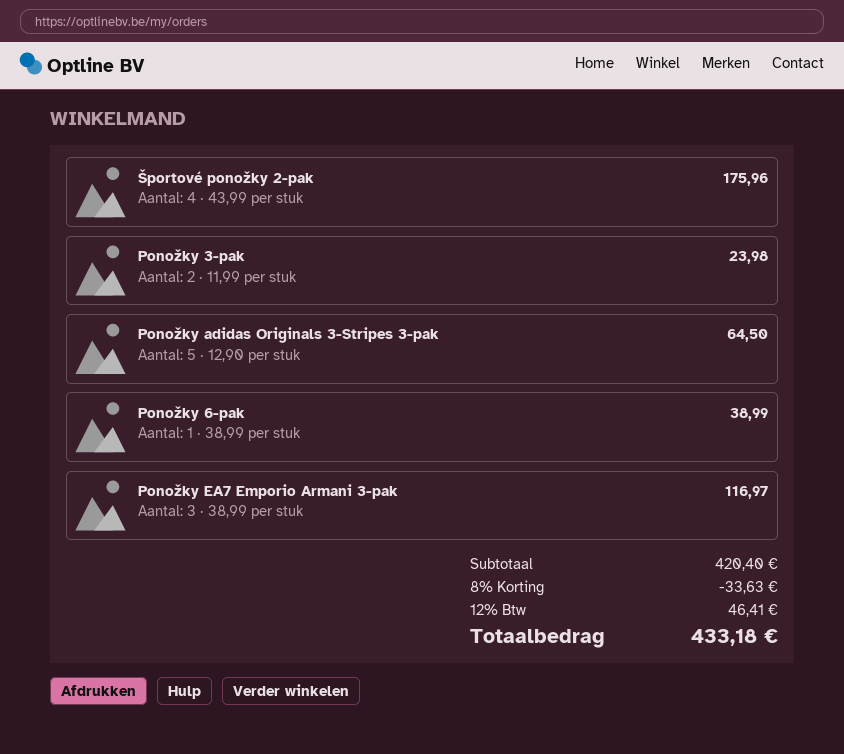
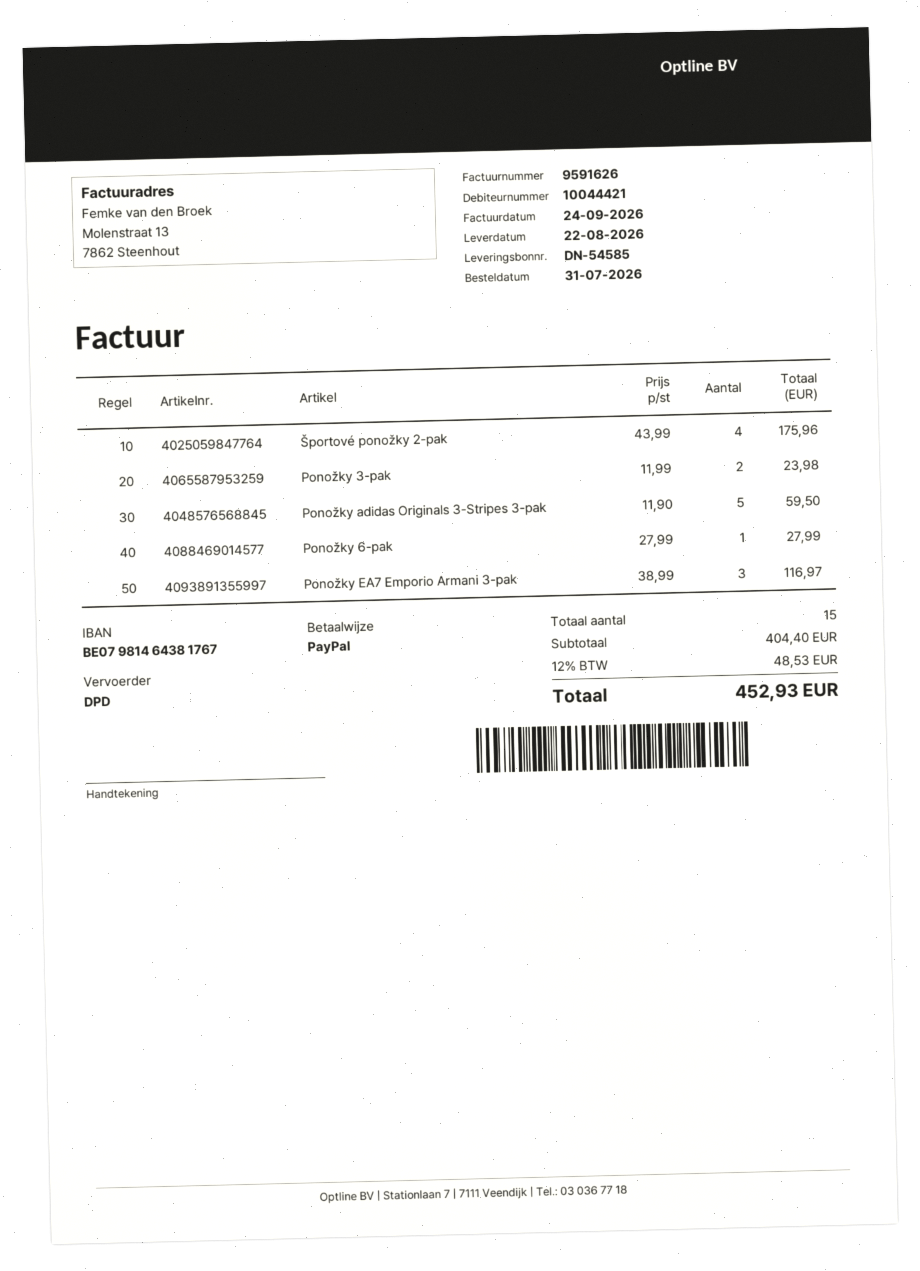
Ponožky adidas Originals 3-Stripes 3-pak: 5 x 12.90 = 64.50 -> 5 x 11.90 = 59.50
Ponožky 6-pak: 1 x 38.99 = 38.99 -> 1 x 27.99 = 27.99
subtotal: 420.40 -> 404.40
discount: 8% = 33.63 -> none
tax: 12% = 46.41 -> 12% = 48.53
total: 433.18 -> 452.93

